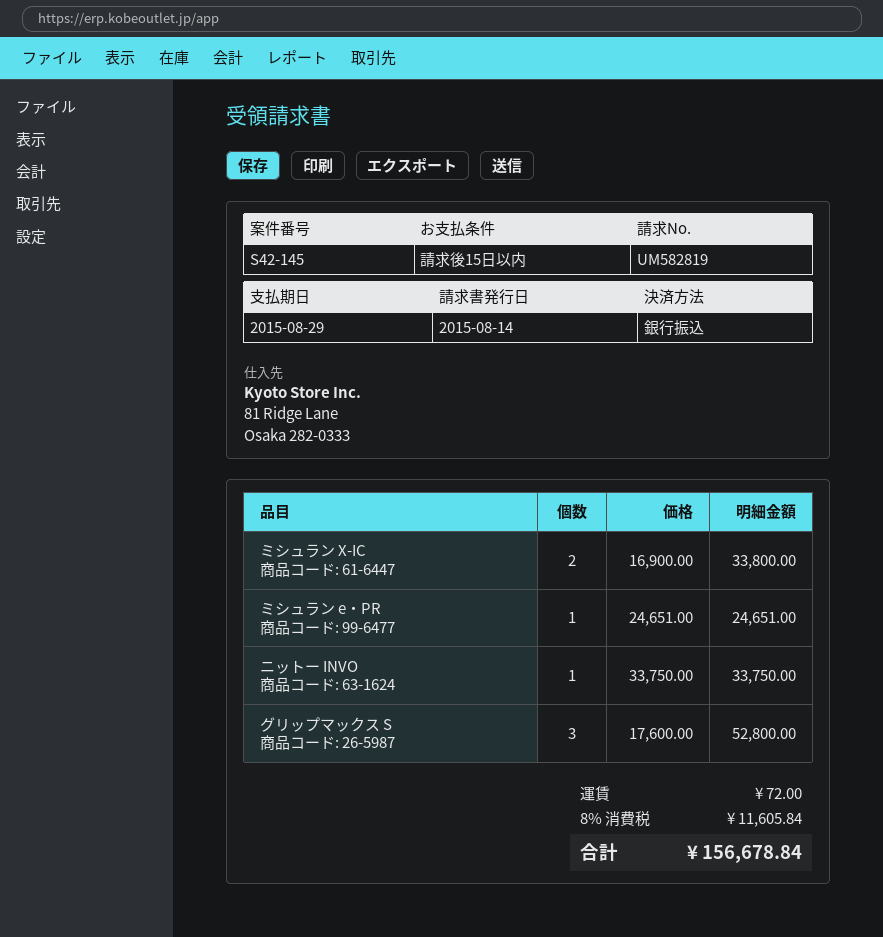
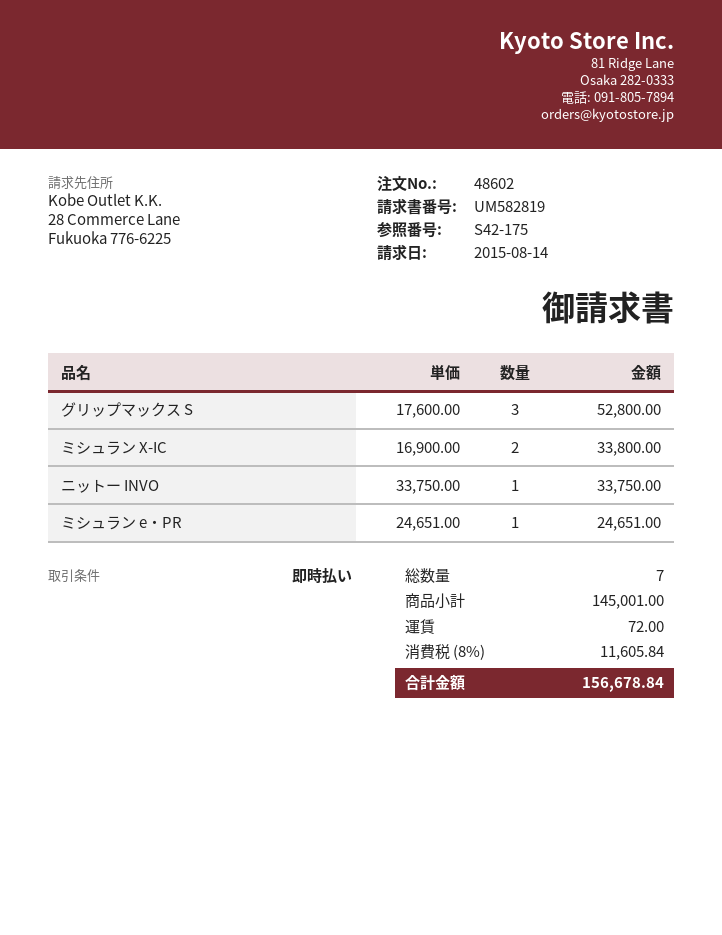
payment terms: 15 days -> on receipt
reference: S42-145 -> S42-175

